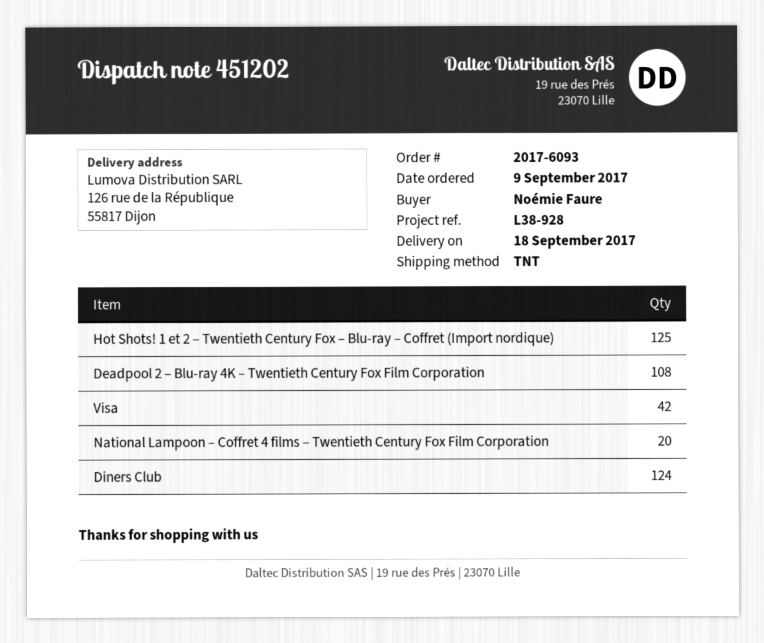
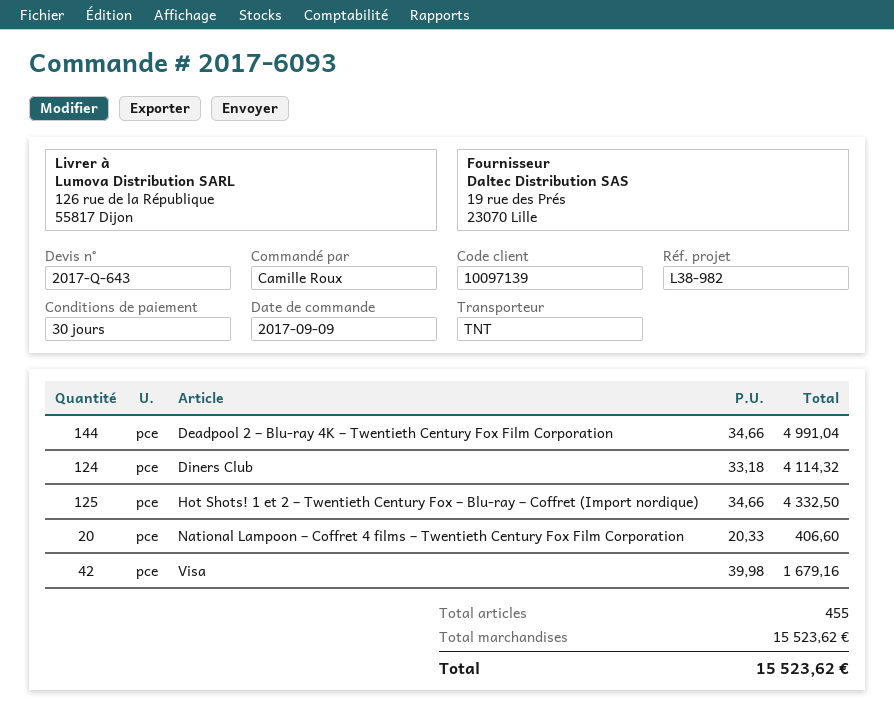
reference: L38-928 -> L38-982
ordered by: Noémie Faure -> Camille Roux
Deadpool 2 – Blu-ray 4K – Twentieth Century Fox Film Corporation: 108 -> 144

